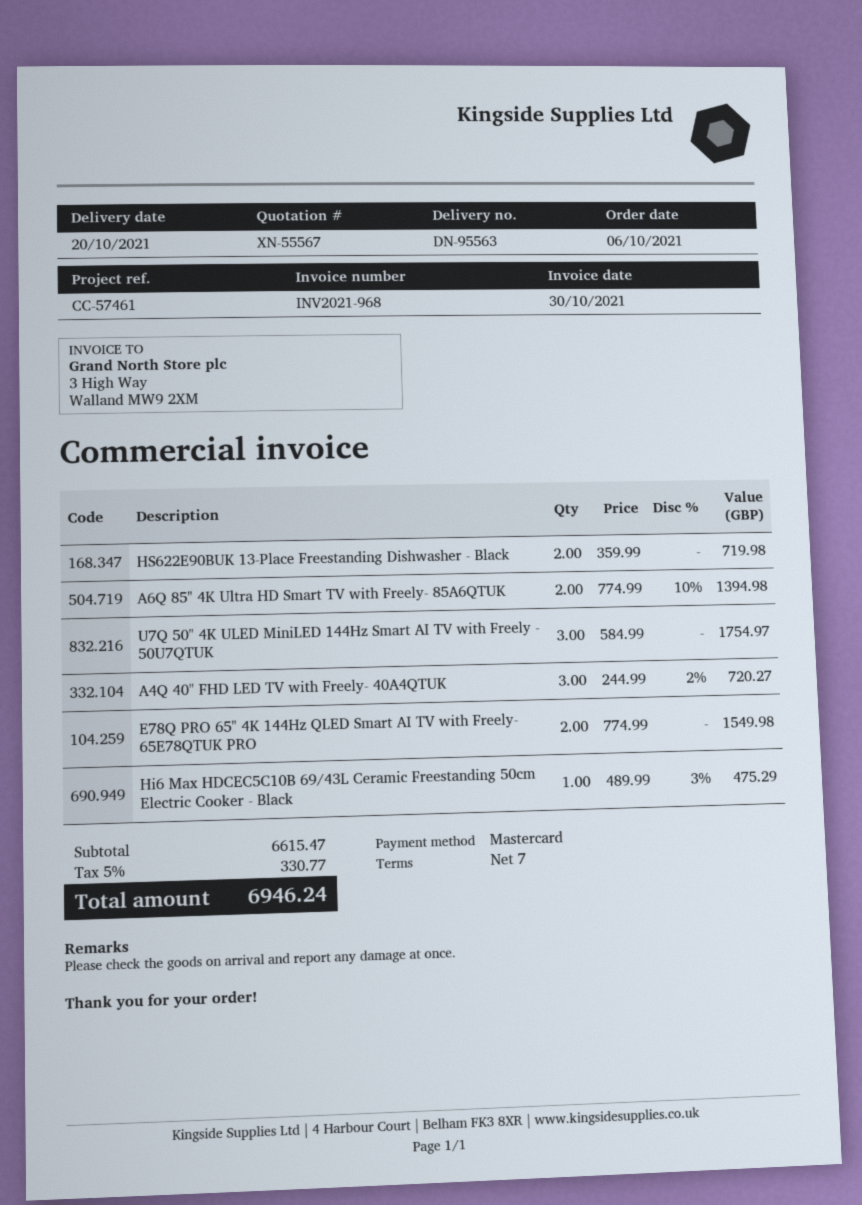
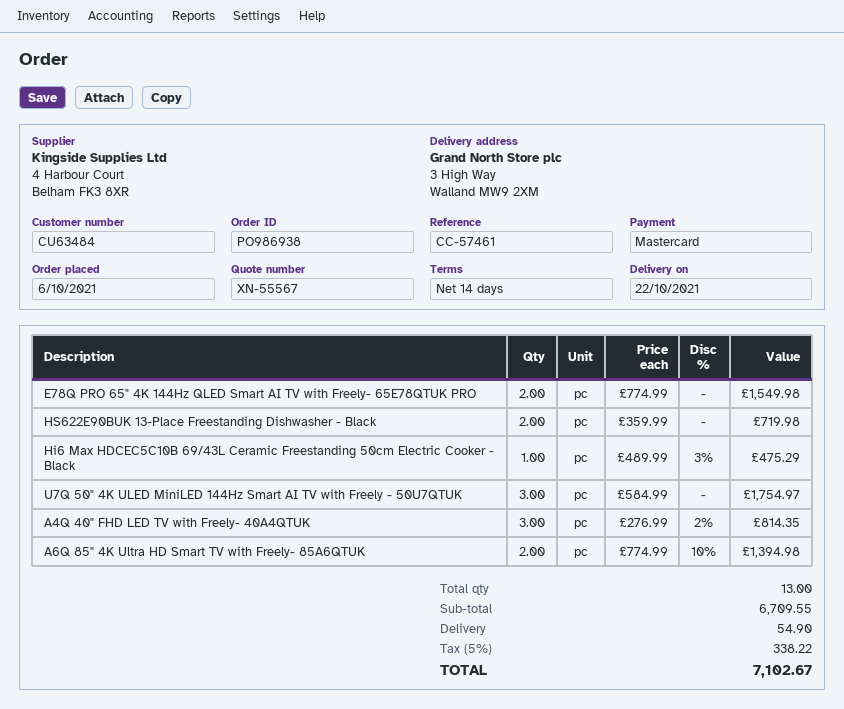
delivery date: 2021-10-20 -> 2021-10-22
payment terms: 7 days -> 14 days
A4Q 40" FHD LED TV with Freely- 40A4QTUK: 3 x 244.99 - 2% = 720.27 -> 3 x 276.99 - 2% = 814.35
subtotal: 6615.47 -> 6709.55
shipping: none -> 54.90
tax: 5% = 330.77 -> 5% = 338.22
total: 6946.24 -> 7102.67

